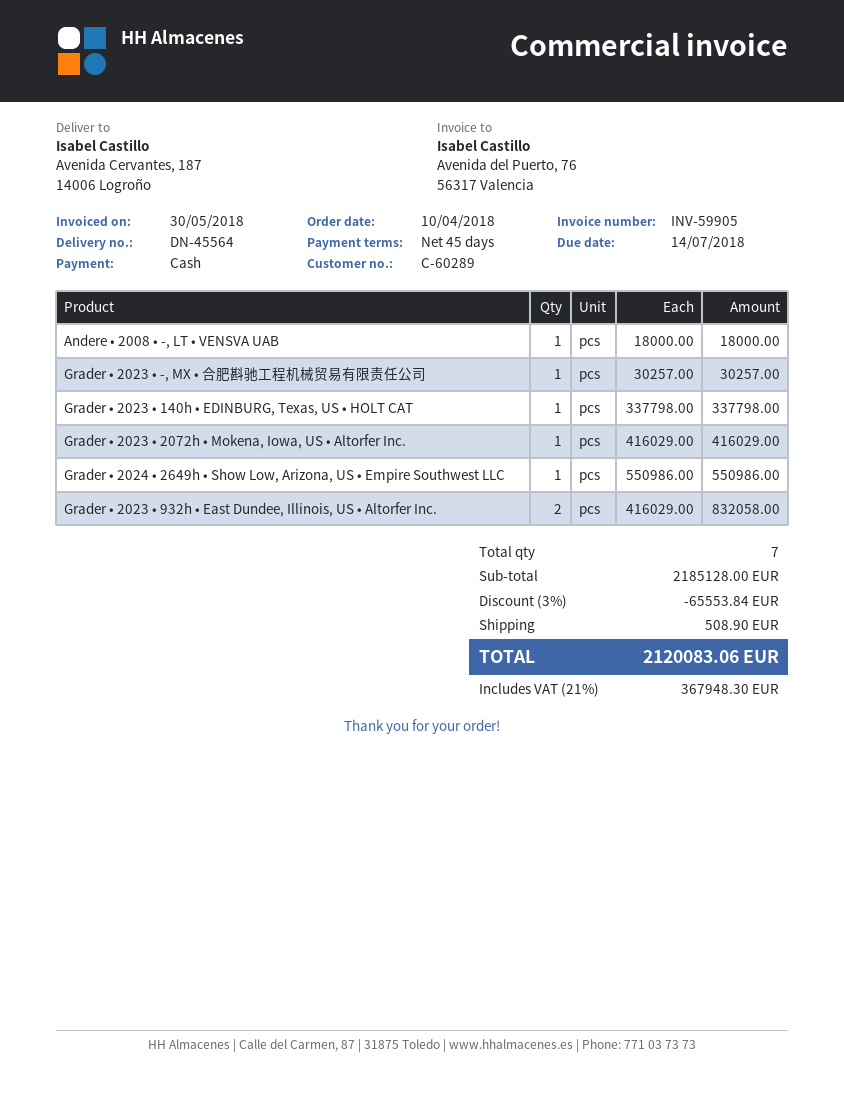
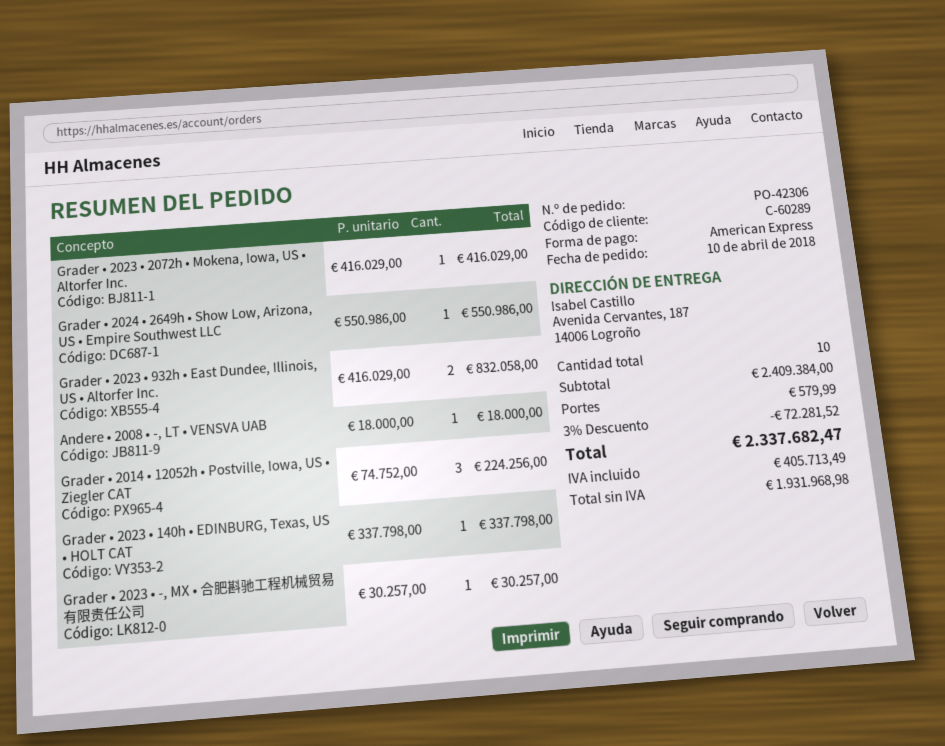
payment method: cash -> American Express
Grader • 2014 • 12052h • Postville, Iowa, US • Ziegler CAT: none -> 3 x 74752.00 = 224256.00
total quantity: 7 -> 10
subtotal: 2185128.00 -> 2409384.00
discount: 3% = 65553.84 -> 3% = 72281.52
shipping: 508.90 -> 579.99
tax: 367948.30 -> 405713.49
total: 2120083.06 -> 2337682.47

